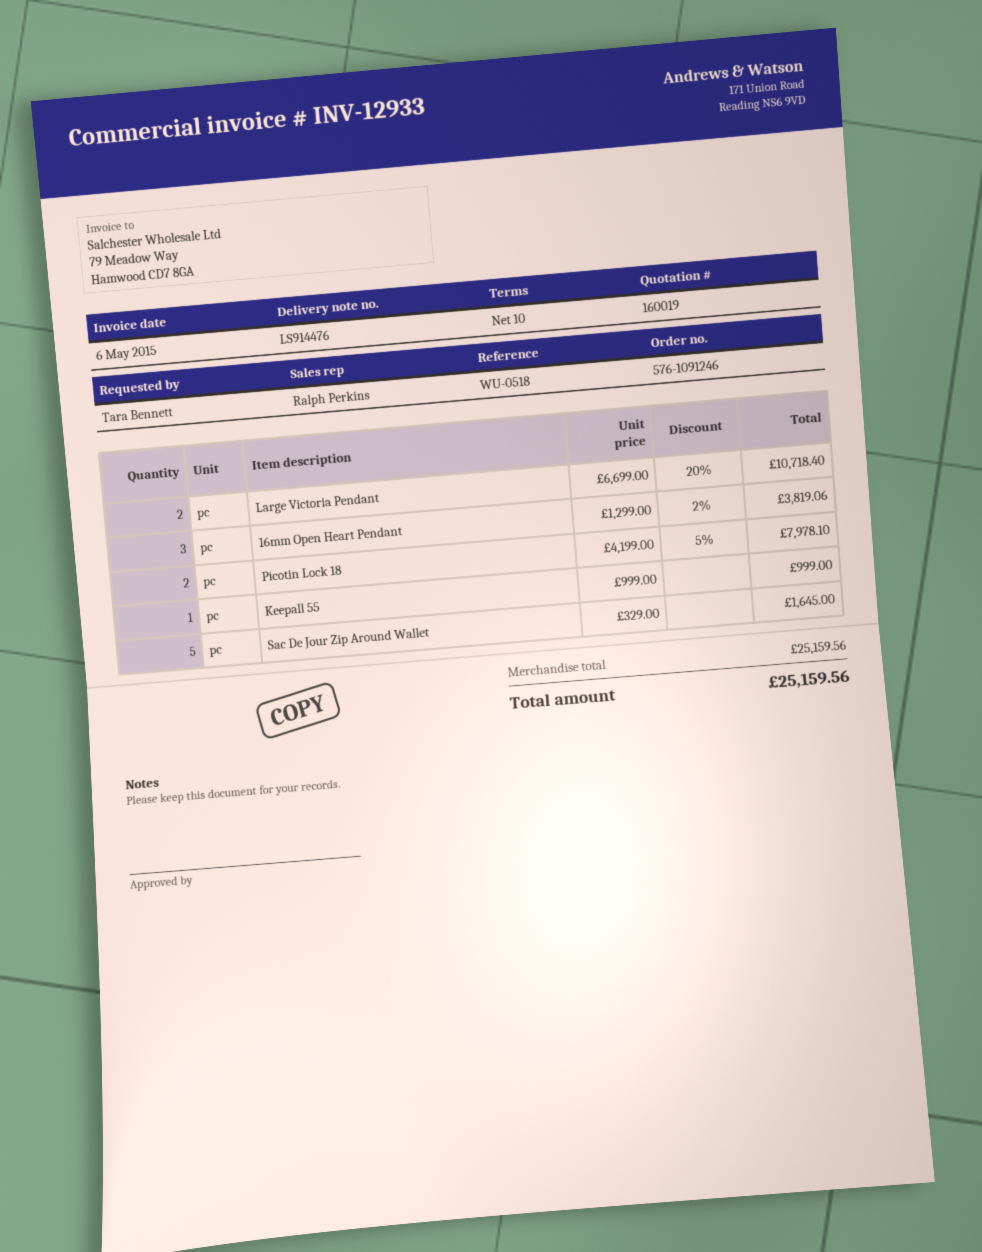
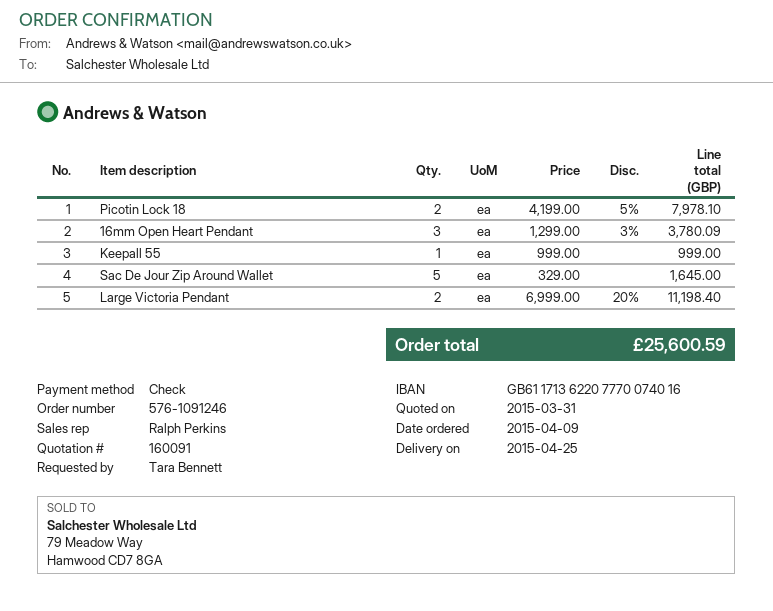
quote number: 160019 -> 160091
Large Victoria Pendant: 2 x 6699.00 - 20% = 10718.40 -> 2 x 6999.00 - 20% = 11198.40
16mm Open Heart Pendant: 3 x 1299.00 - 2% = 3819.06 -> 3 x 1299.00 - 3% = 3780.09
total: 25159.56 -> 25600.59

